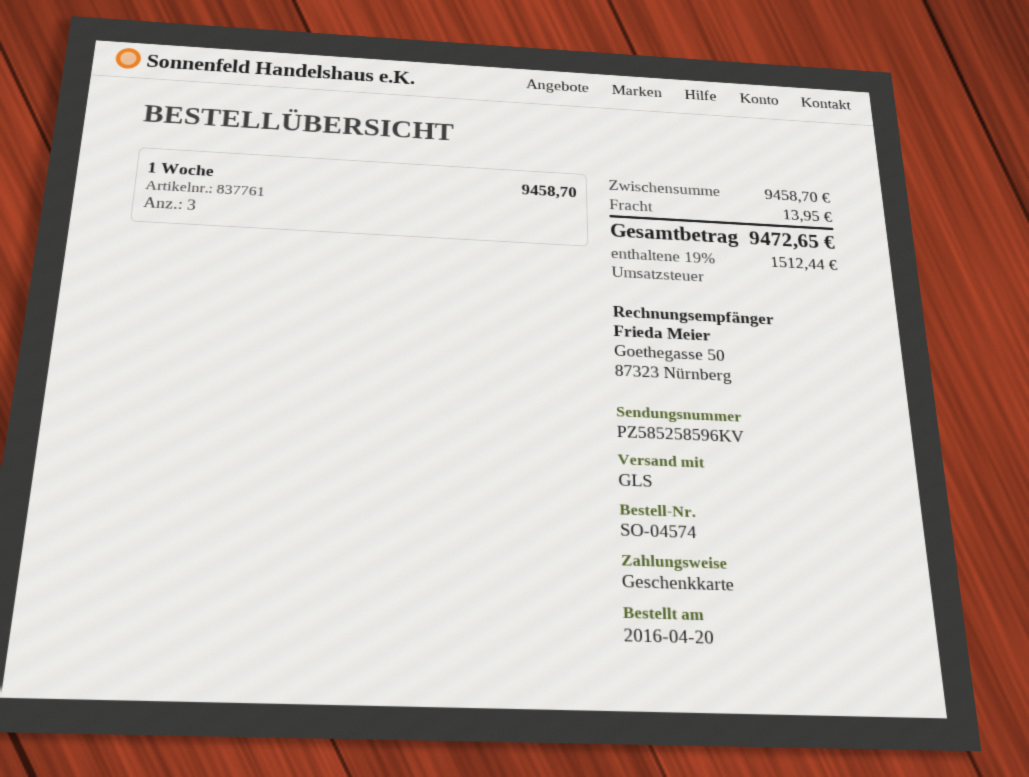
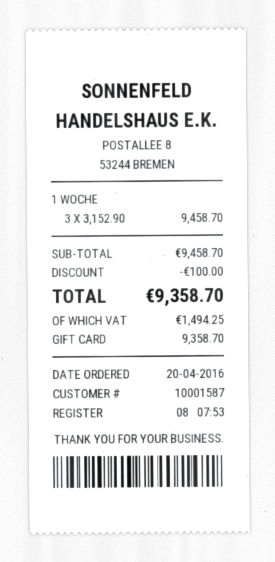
discount: none -> 100.00
shipping: 13.95 -> none
tax: 1512.44 -> 1494.25
total: 9472.65 -> 9358.70

